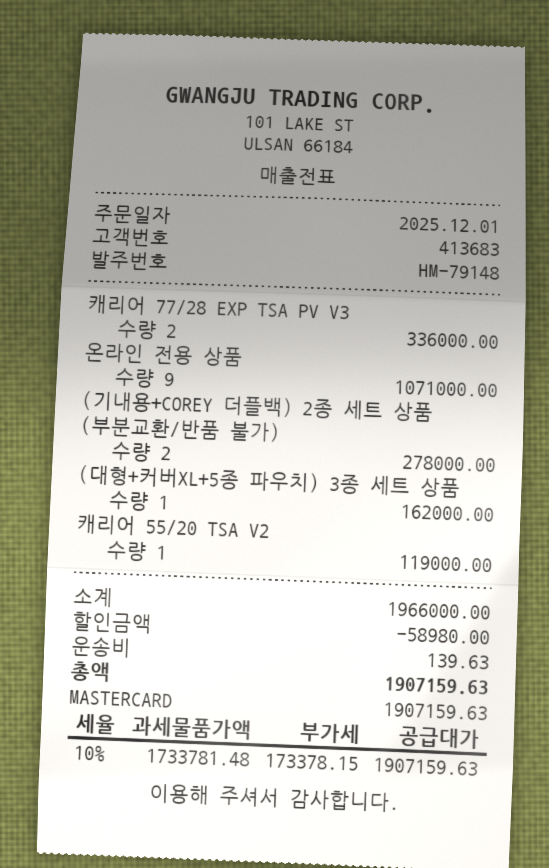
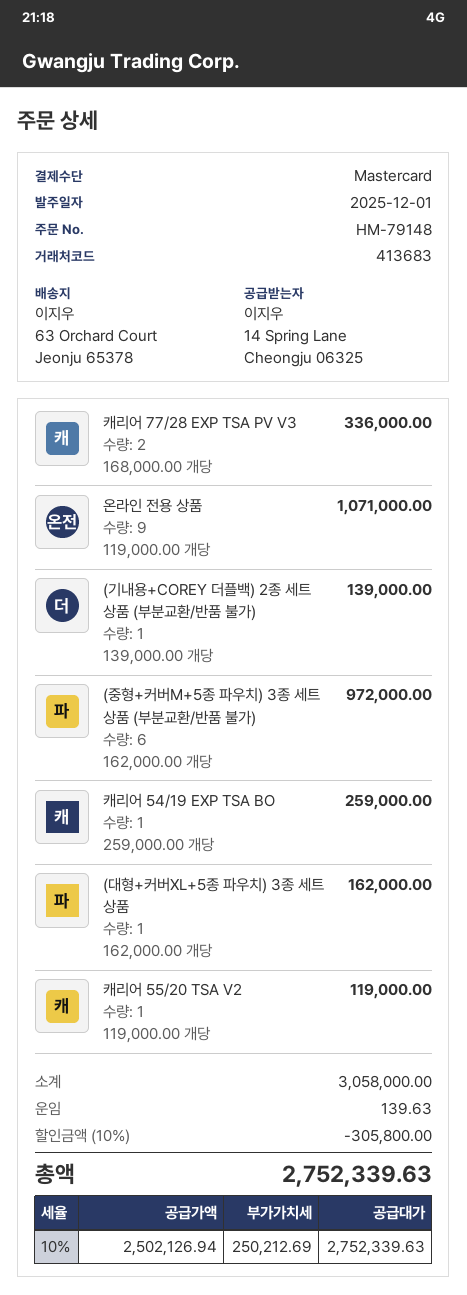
(기내용+COREY 더플백) 2종 세트 상품 (부분교환/반품 불가): 2 for 278000.00 -> 1 for 139000.00
(중형+커버M+5종 파우치) 3종 세트 상품 (부분교환/반품 불가): none -> 6 for 972000.00
캐리어 54/19 EXP TSA BO: none -> 1 for 259000.00
subtotal: 1966000.00 -> 3058000.00
discount: 58980.00 -> 305800.00
net: 1733781.48 -> 2502126.94
tax: 10% = 173378.15 -> 10% = 250212.69
total: 1907159.63 -> 2752339.63

